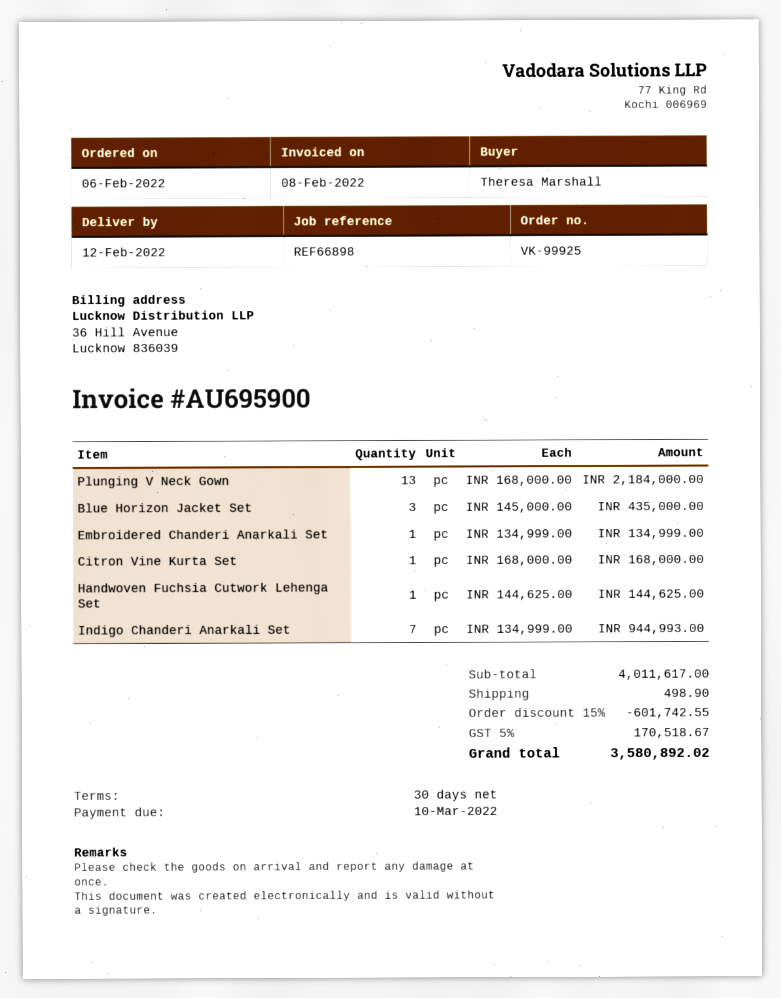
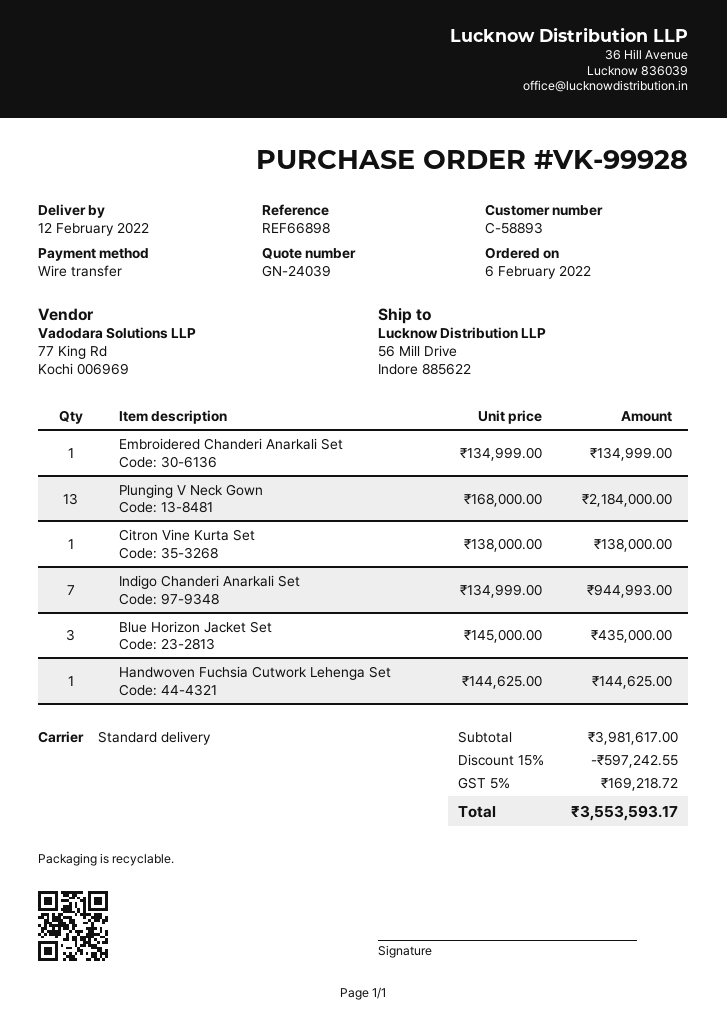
order number: VK-99925 -> VK-99928
Citron Vine Kurta Set: 1 x 168000.00 = 168000.00 -> 1 x 138000.00 = 138000.00
subtotal: 4011617.00 -> 3981617.00
discount: 15% = 601742.55 -> 15% = 597242.55
shipping: 498.90 -> none
tax: 5% = 170518.67 -> 5% = 169218.72
total: 3580892.02 -> 3553593.17

